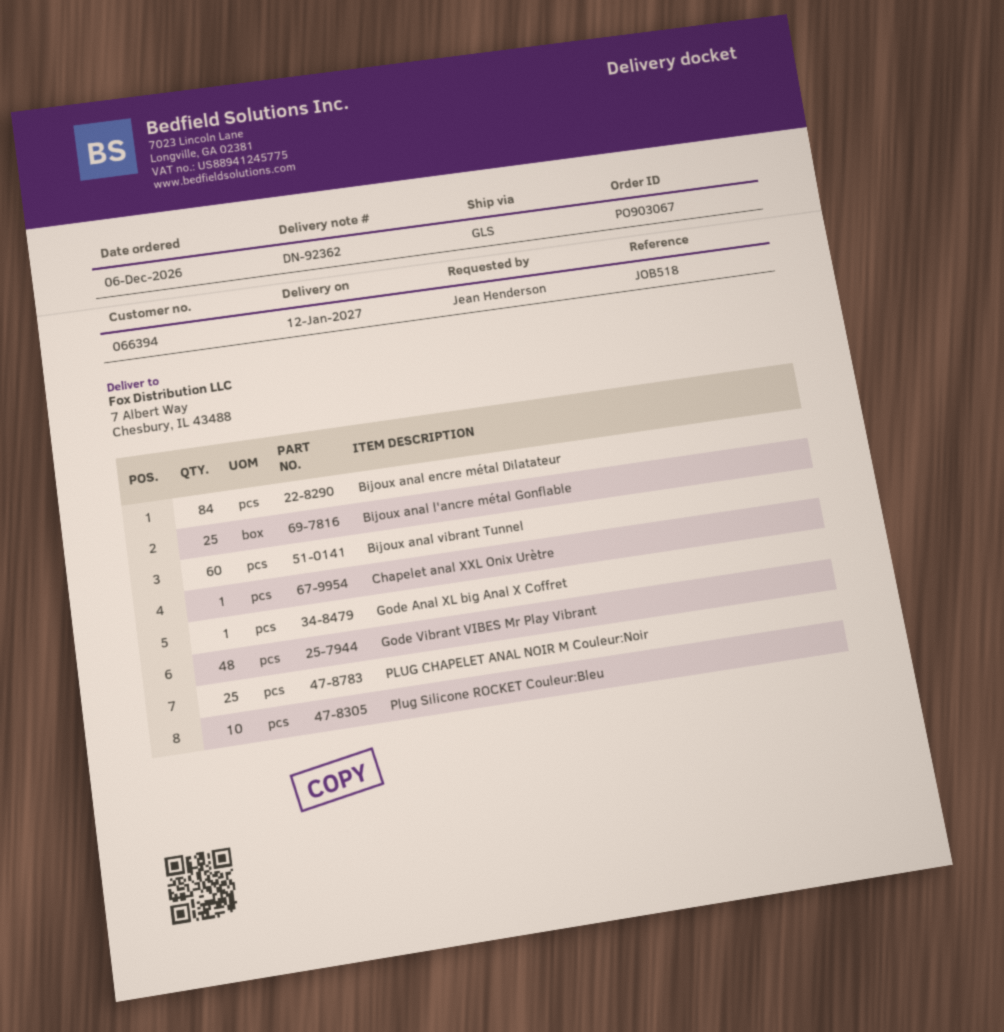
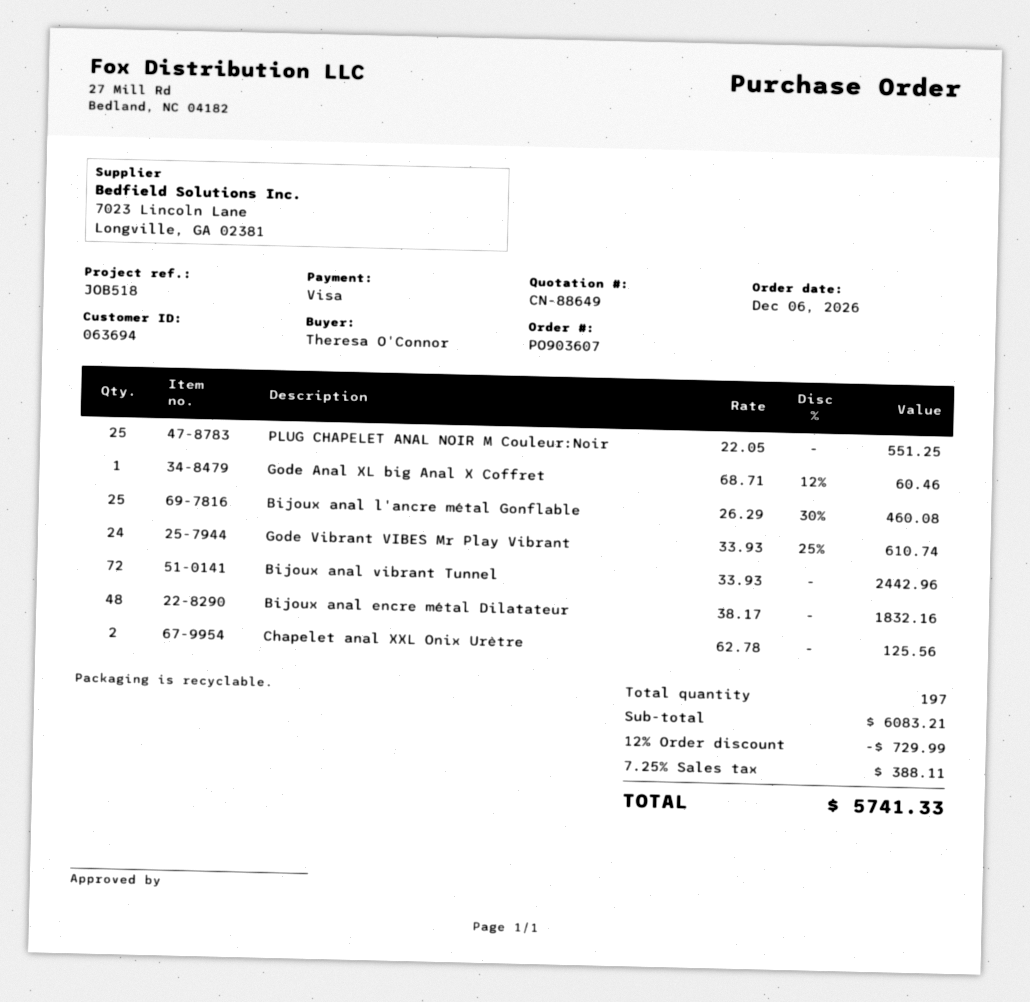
order number: PO903067 -> PO903607
customer number: 066394 -> 063694
ordered by: Jean Henderson -> Theresa O'Connor
Bijoux anal encre métal Dilatateur: 84 -> 48
Bijoux anal vibrant Tunnel: 60 -> 72
Chapelet anal XXL Onix Urètre: 1 -> 2
Gode Vibrant VIBES Mr Play Vibrant: 48 -> 24
Plug Silicone ROCKET Couleur:Bleu: 10 -> none

